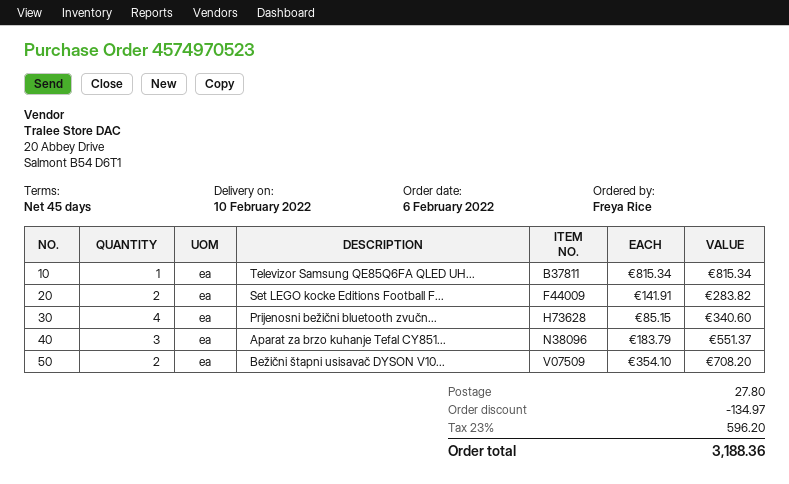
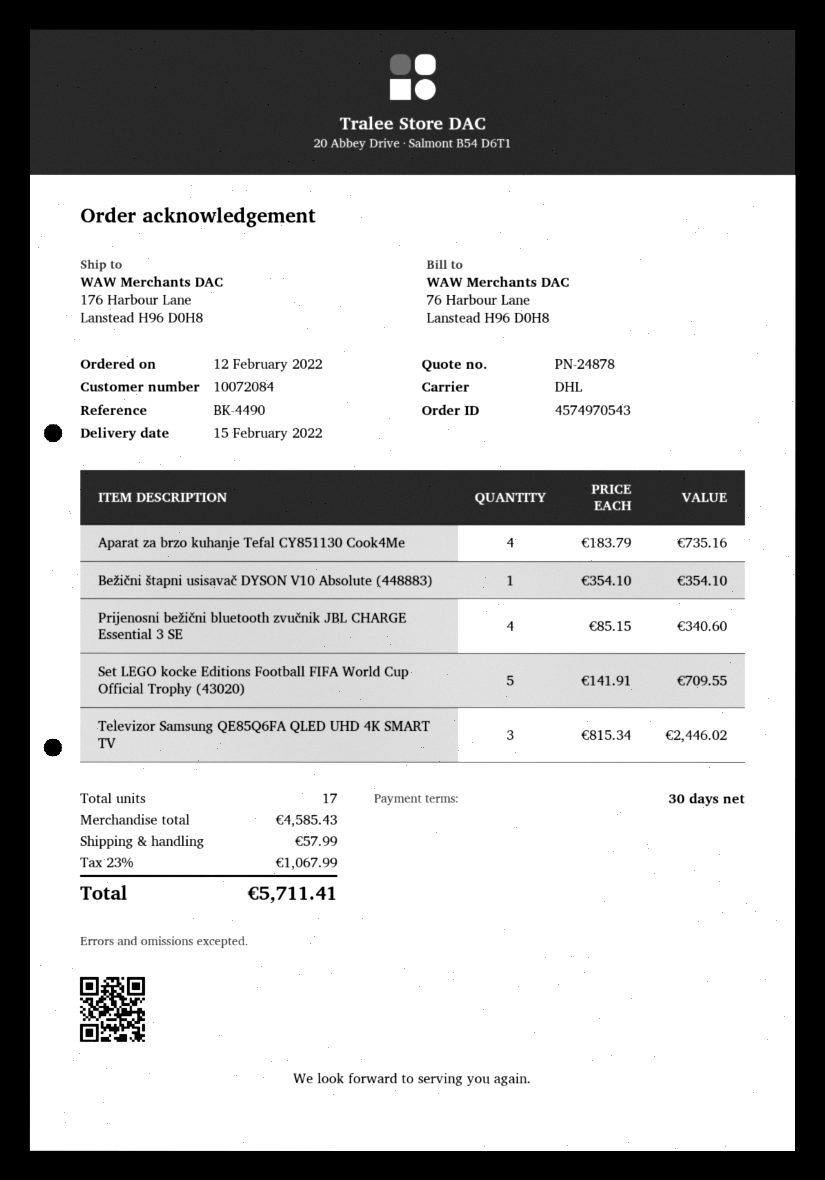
order number: 4574970523 -> 4574970543
order date: 2022-02-06 -> 2022-02-12
delivery date: 2022-02-10 -> 2022-02-15
payment terms: 45 days -> 30 days
Televizor Samsung QE85Q6FA QLED UH...: 1 x 815.34 = 815.34 -> 3 x 815.34 = 2446.02
Set LEGO kocke Editions Football F...: 2 x 141.91 = 283.82 -> 5 x 141.91 = 709.55
Aparat za brzo kuhanje Tefal CY851...: 3 x 183.79 = 551.37 -> 4 x 183.79 = 735.16
Bežični štapni usisavač DYSON V10...: 2 x 354.10 = 708.20 -> 1 x 354.10 = 354.10
discount: 134.97 -> none
shipping: 27.80 -> 57.99
tax: 23% = 596.20 -> 23% = 1067.99
total: 3188.36 -> 5711.41

